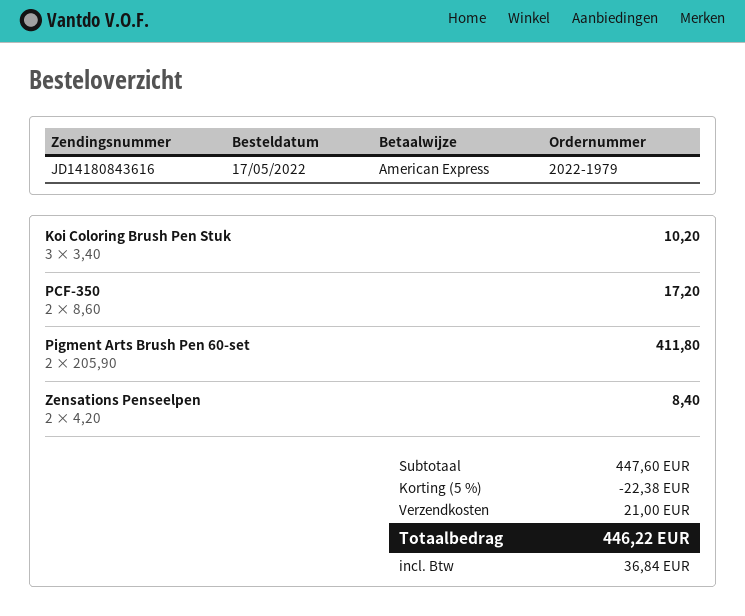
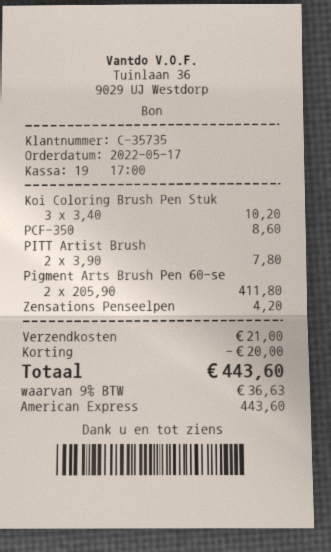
PCF-350: 2 x 8.60 = 17.20 -> 1 x 8.60 = 8.60
Zensations Penseelpen: 2 x 4.20 = 8.40 -> 1 x 4.20 = 4.20
PITT Artist Brush: none -> 2 x 3.90 = 7.80
discount: 22.38 -> 20.00
tax: 36.84 -> 36.63
total: 446.22 -> 443.60

